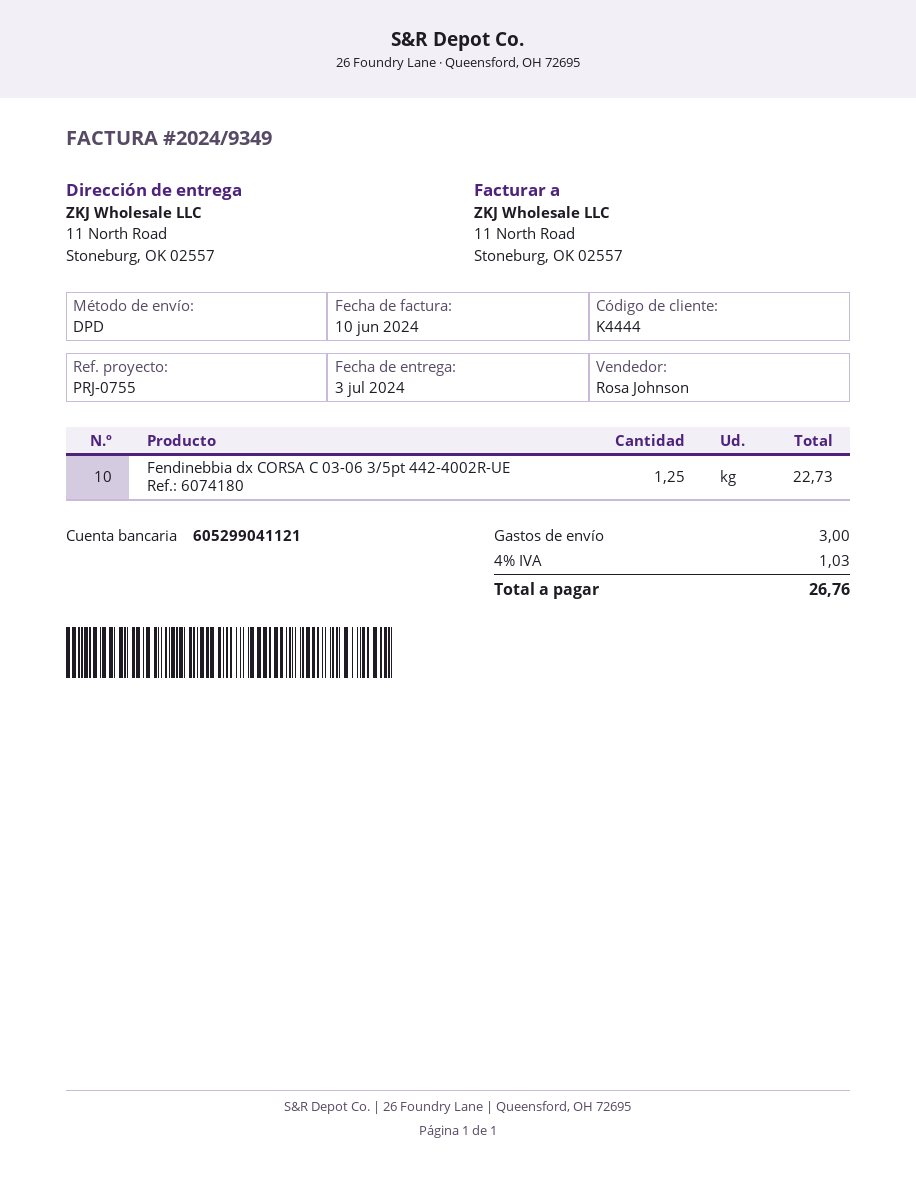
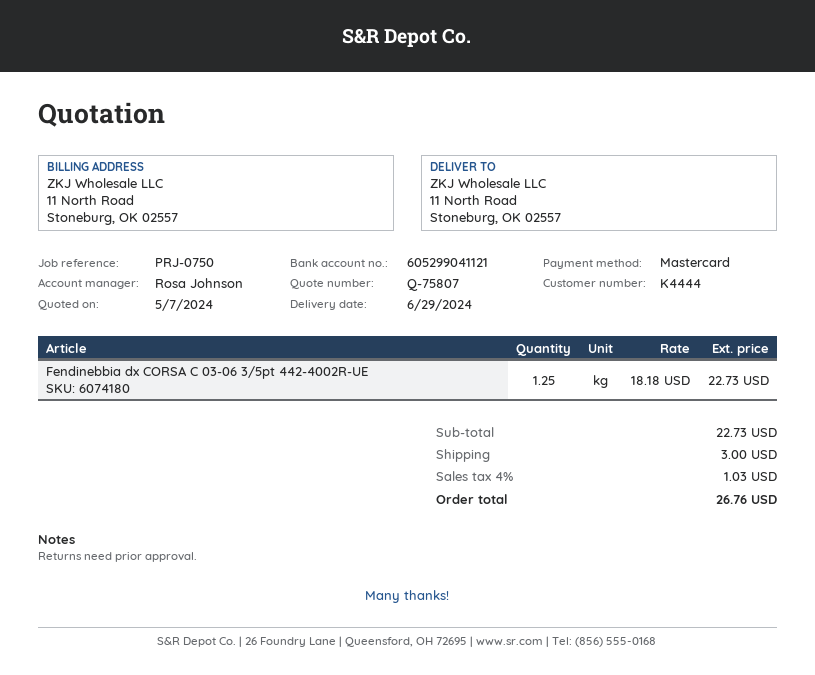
delivery date: 2024-07-03 -> 2024-06-29
reference: PRJ-0755 -> PRJ-0750

